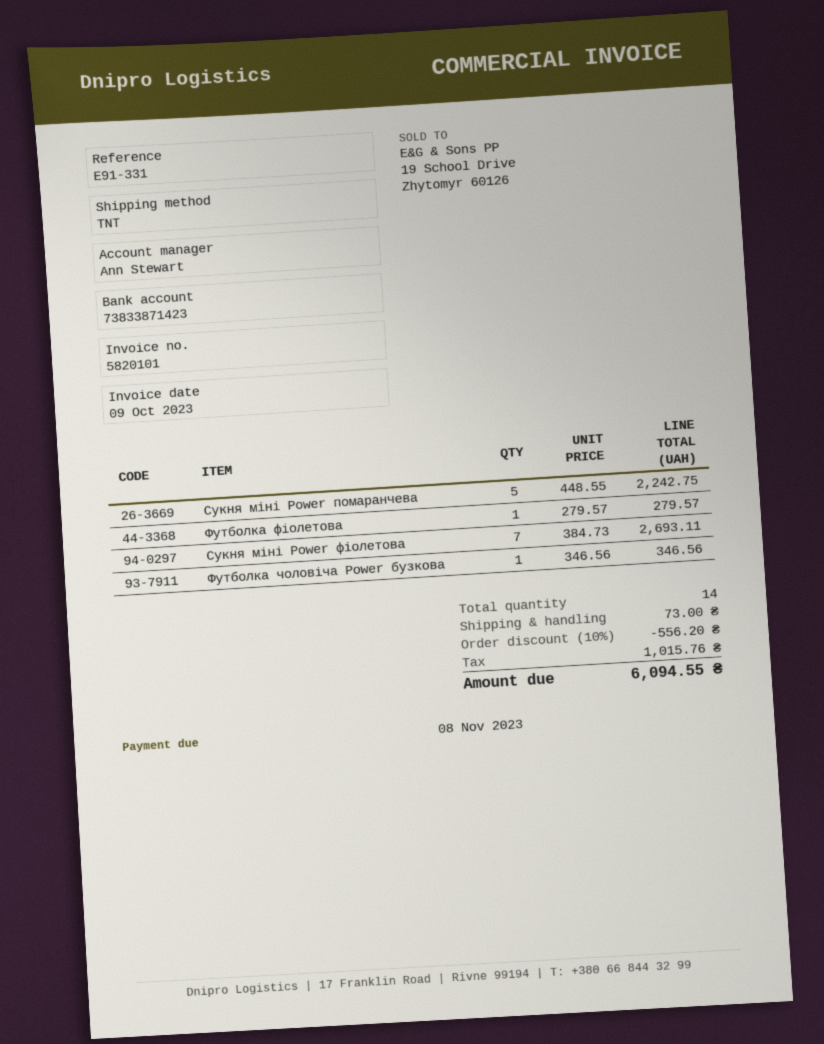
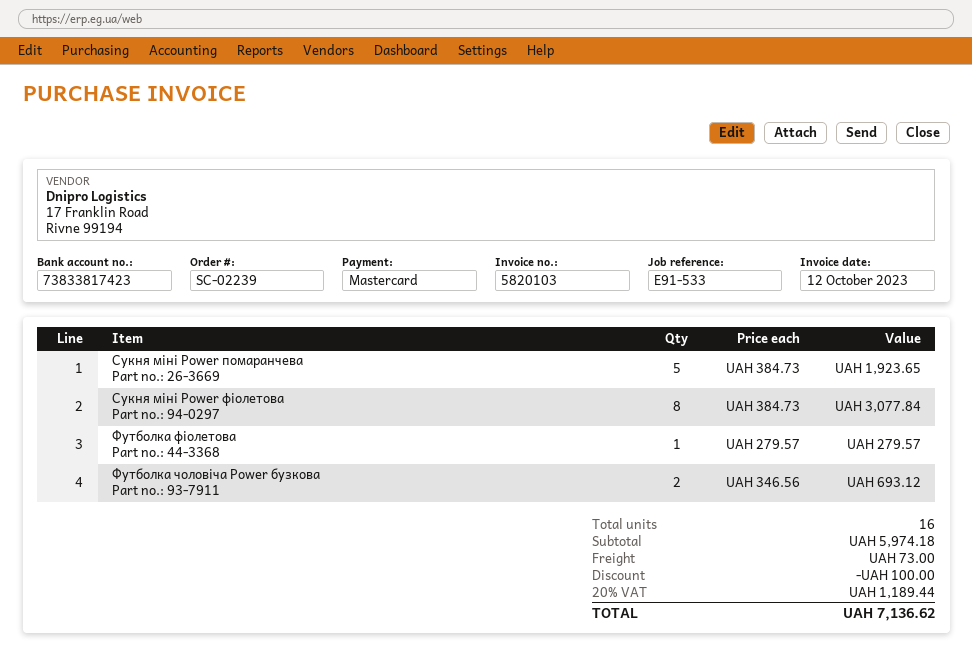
invoice number: 5820101 -> 5820103
invoice date: 2023-10-09 -> 2023-10-12
reference: E91-331 -> E91-533
bank account: 73833871423 -> 73833817423
Сукня міні Power помаранчева: 5 x 448.55 = 2242.75 -> 5 x 384.73 = 1923.65
Сукня міні Power фіолетова: 7 x 384.73 = 2693.11 -> 8 x 384.73 = 3077.84
Футболка чоловіча Power бузкова: 1 x 346.56 = 346.56 -> 2 x 346.56 = 693.12
total quantity: 14 -> 16
discount: 556.20 -> 100.00
tax: 1015.76 -> 1189.44
total: 6094.55 -> 7136.62

